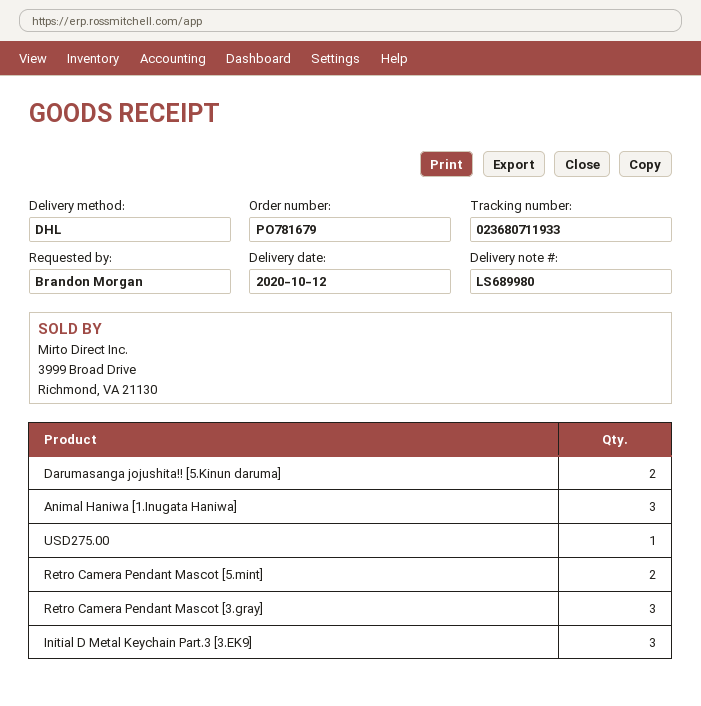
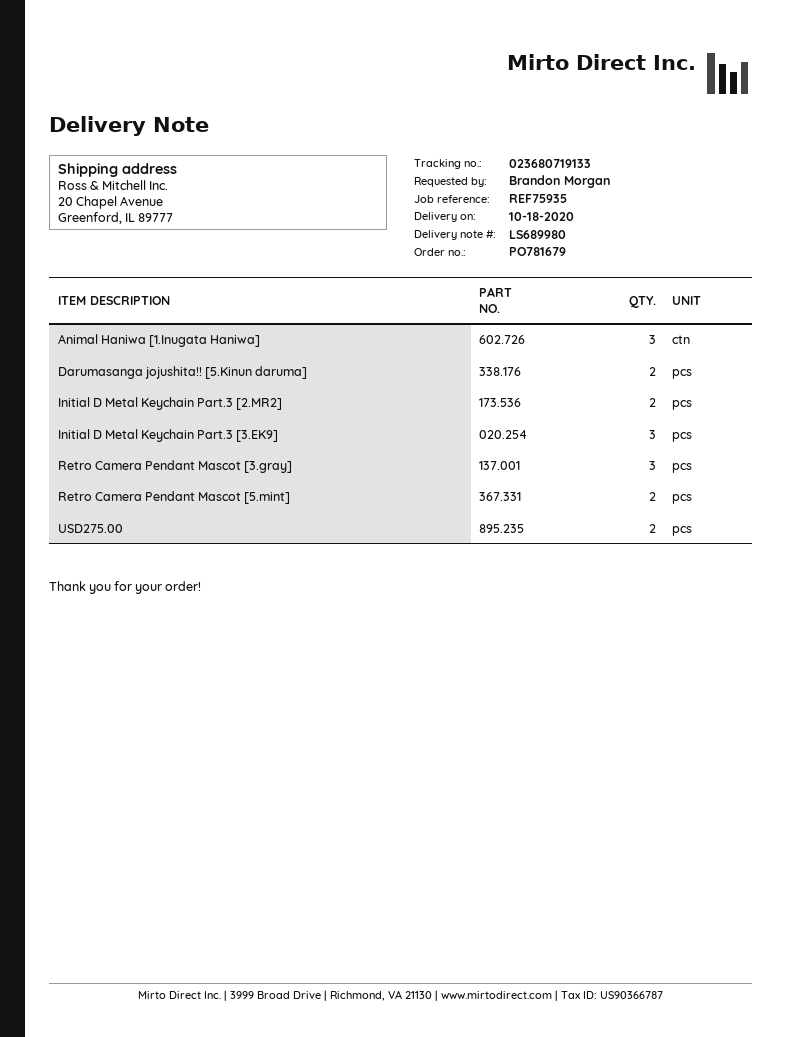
delivery date: 2020-10-12 -> 2020-10-18
tracking number: 023680711933 -> 023680719133
USD275.00: 1 -> 2
Initial D Metal Keychain Part.3 [2.MR2]: none -> 2

